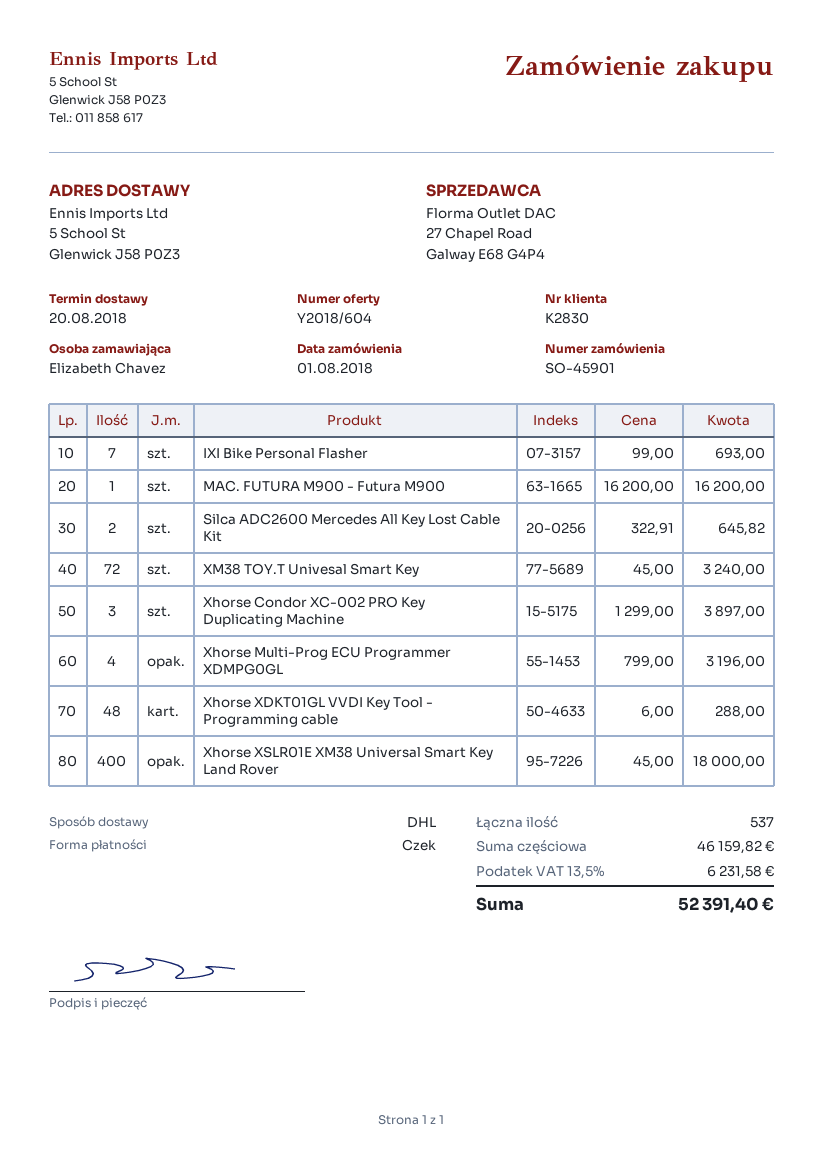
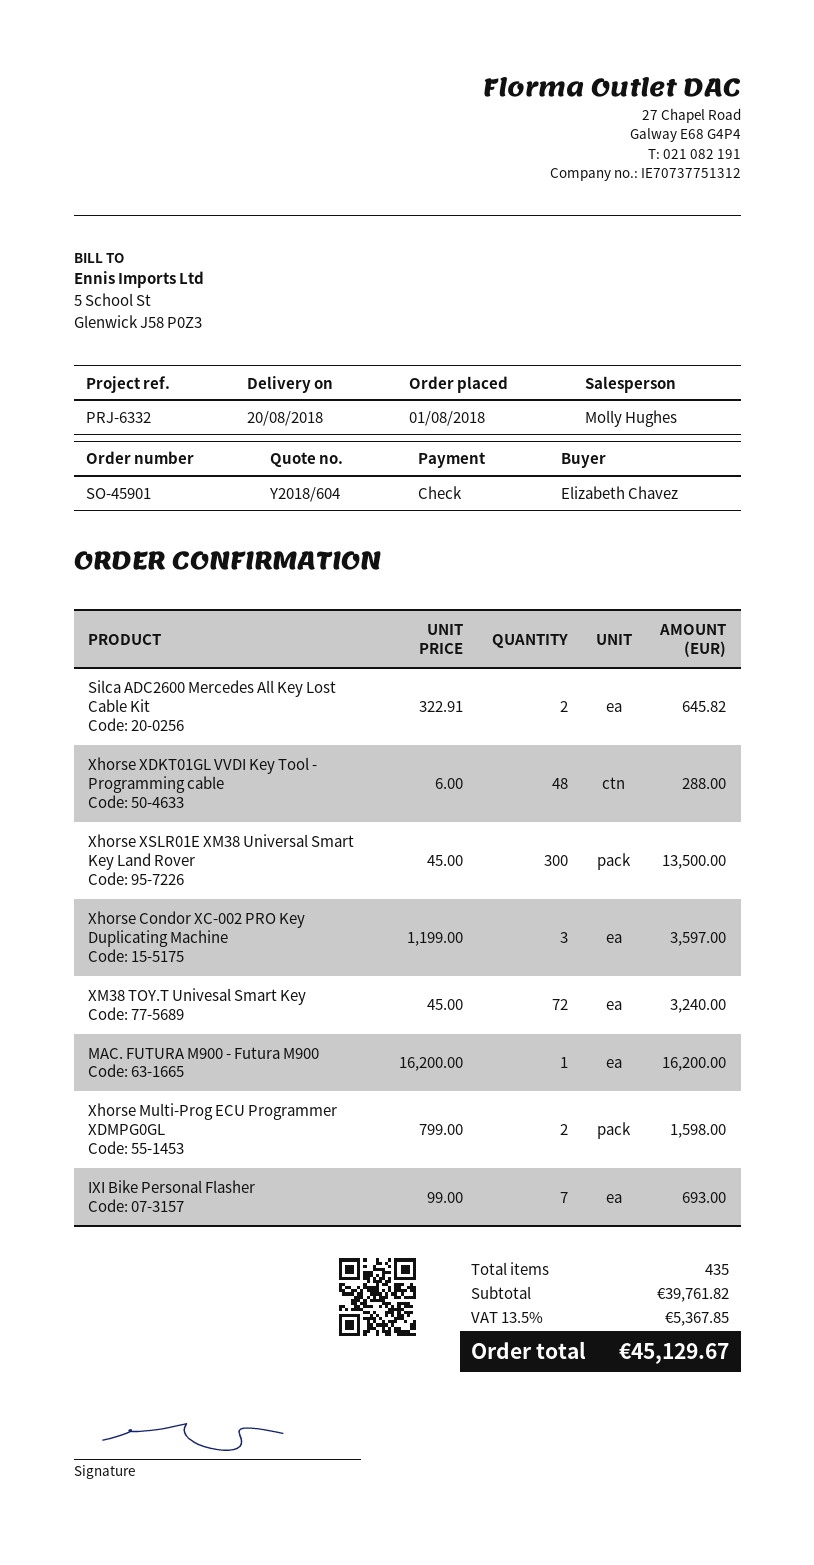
Xhorse Condor XC-002 PRO Key Duplicating Machine: 3 x 1299.00 = 3897.00 -> 3 x 1199.00 = 3597.00
Xhorse Multi-Prog ECU Programmer XDMPG0GL: 4 x 799.00 = 3196.00 -> 2 x 799.00 = 1598.00
Xhorse XSLR01E XM38 Universal Smart Key Land Rover: 400 x 45.00 = 18000.00 -> 300 x 45.00 = 13500.00
total quantity: 537 -> 435
subtotal: 46159.82 -> 39761.82
tax: 13.5% = 6231.58 -> 13.5% = 5367.85
total: 52391.40 -> 45129.67

